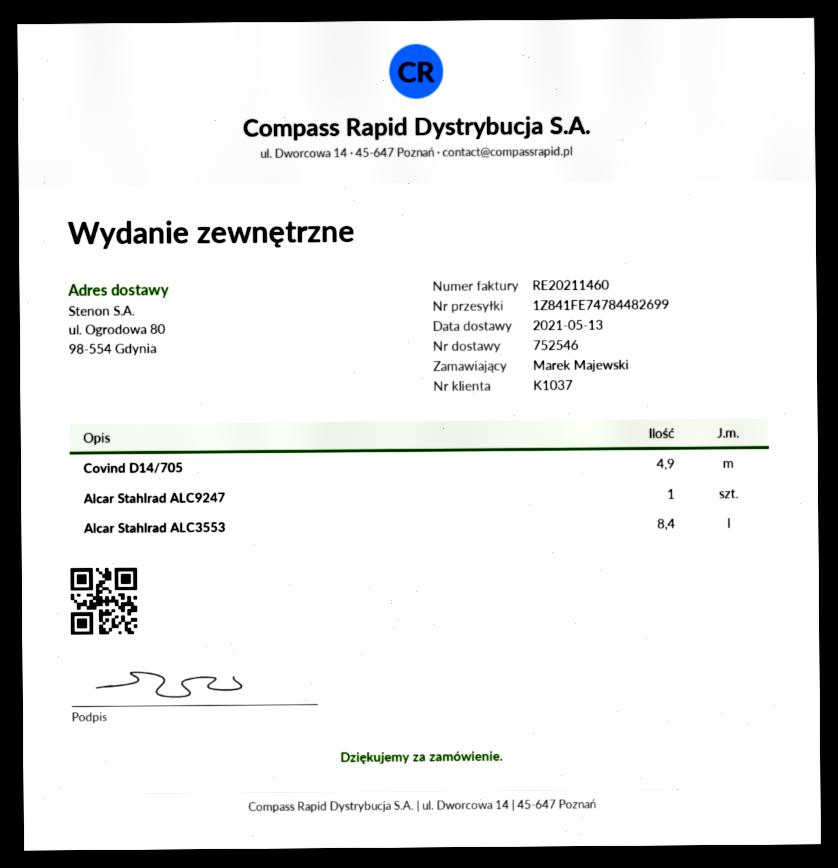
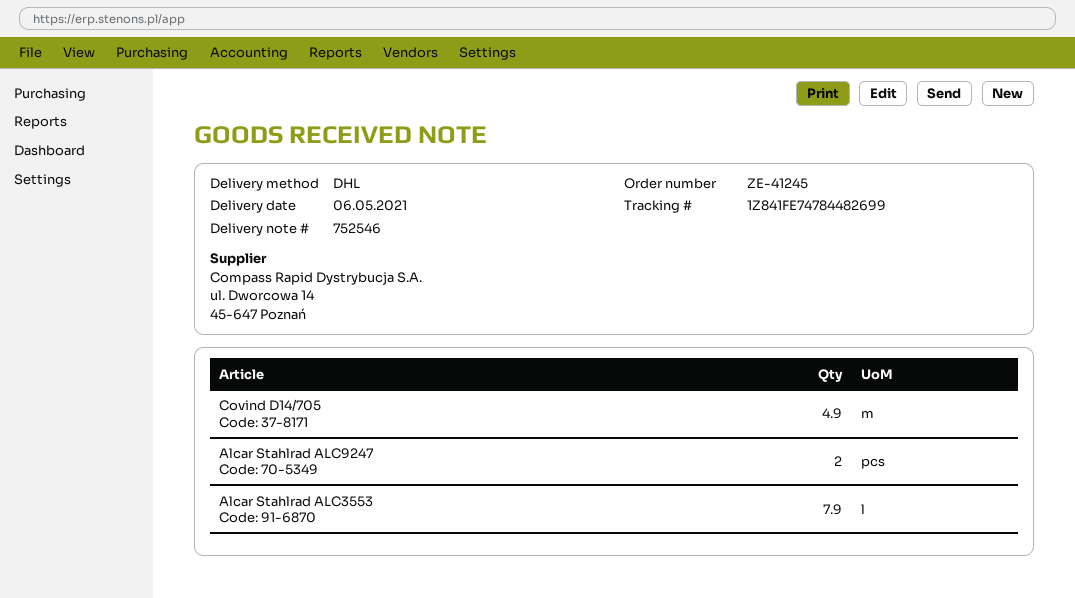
delivery date: 2021-05-13 -> 2021-05-06
Alcar Stahlrad ALC9247: 1 -> 2
Alcar Stahlrad ALC3553: 8.4 -> 7.9

